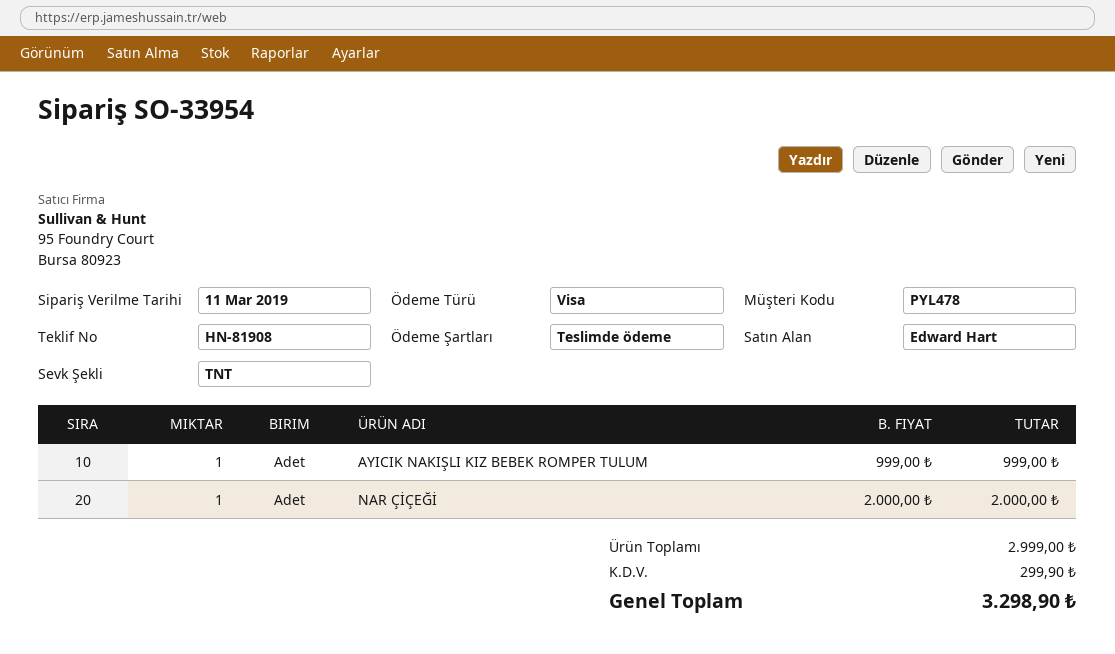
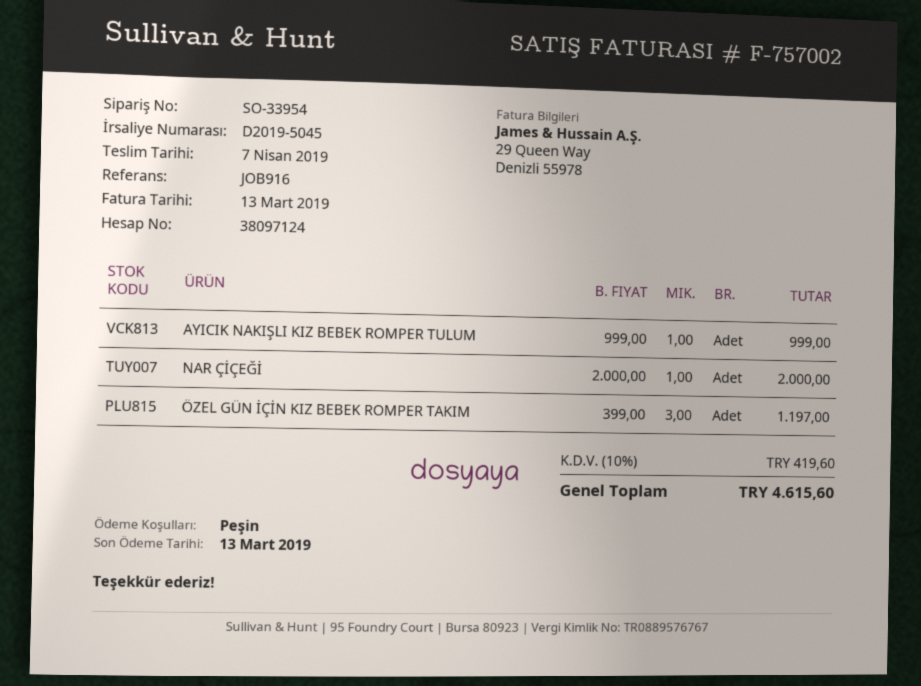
ÖZEL GÜN İÇİN KIZ BEBEK ROMPER TAKIM: none -> 3 x 399.00 = 1197.00
tax: 299.90 -> 419.60
total: 3298.90 -> 4615.60

